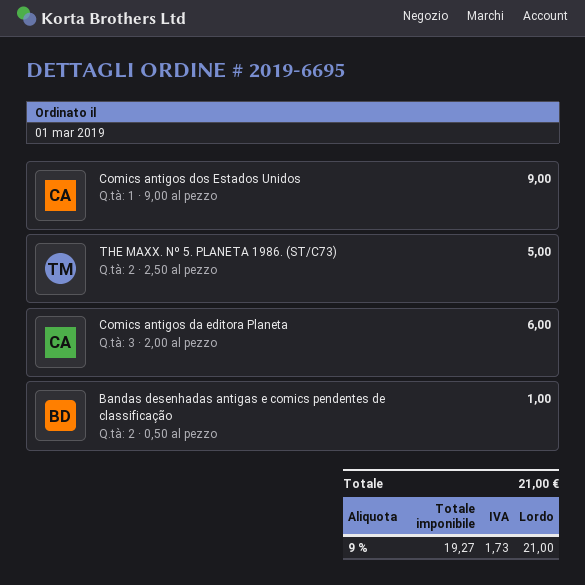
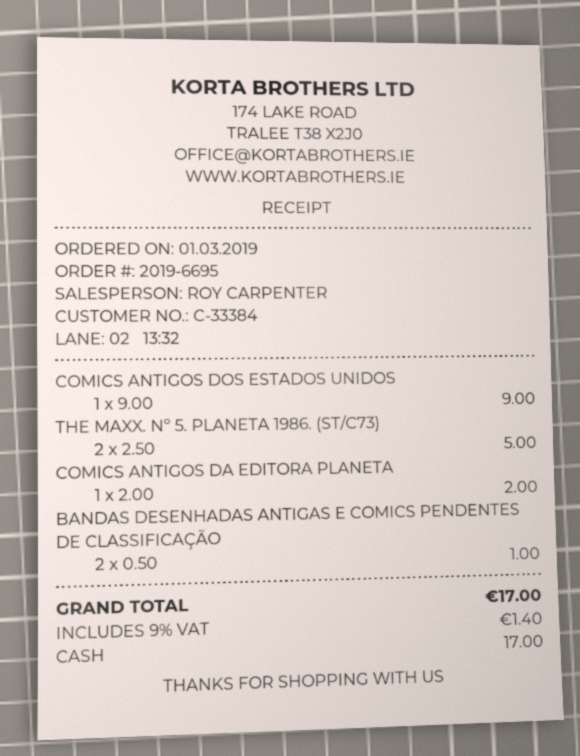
Comics antigos da editora Planeta: 3 x 2.00 = 6.00 -> 1 x 2.00 = 2.00
tax: 9% = 1.73 -> 9% = 1.40
total: 21.00 -> 17.00

